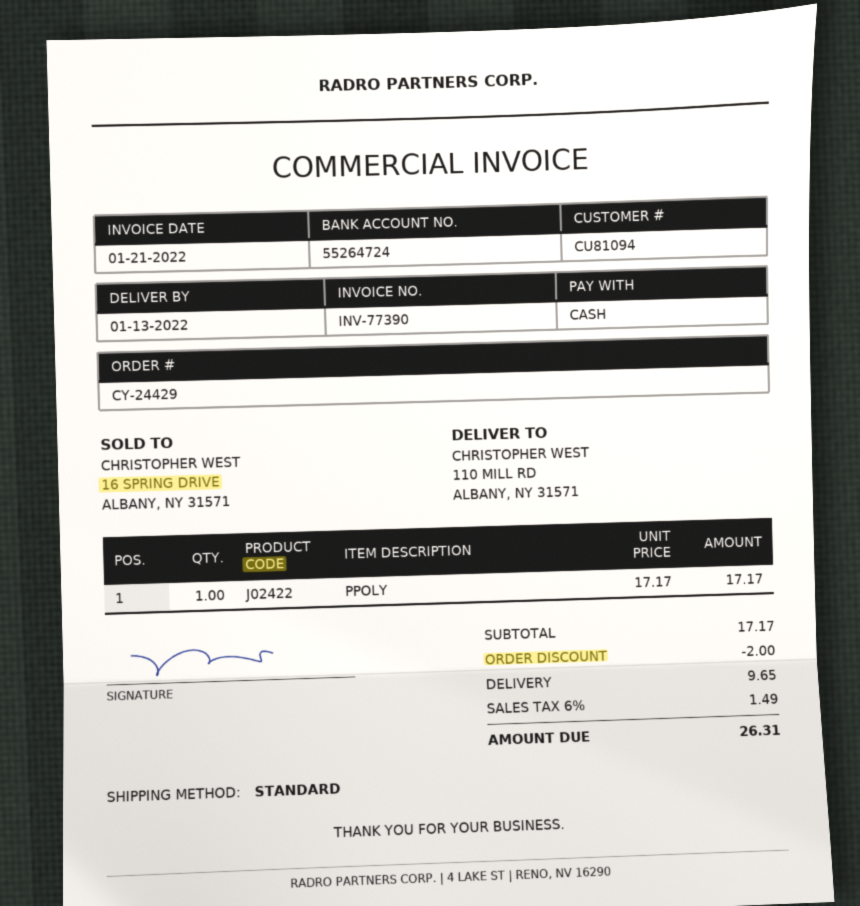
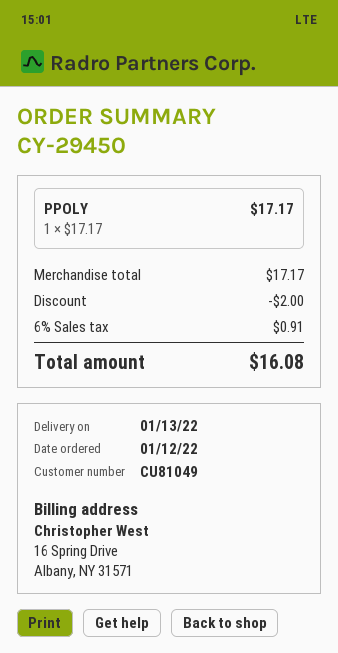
order number: CY-24429 -> CY-29450
customer number: CU81094 -> CU81049
shipping: 9.65 -> none
tax: 6% = 1.49 -> 6% = 0.91
total: 26.31 -> 16.08

